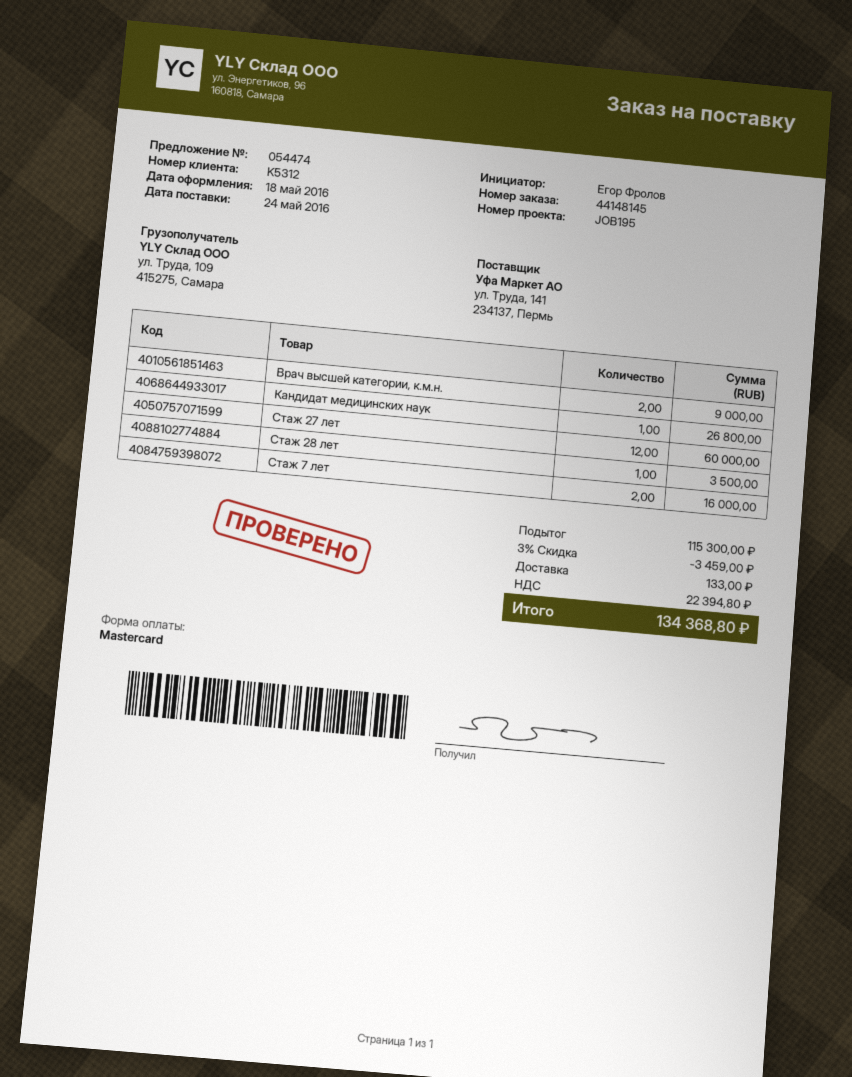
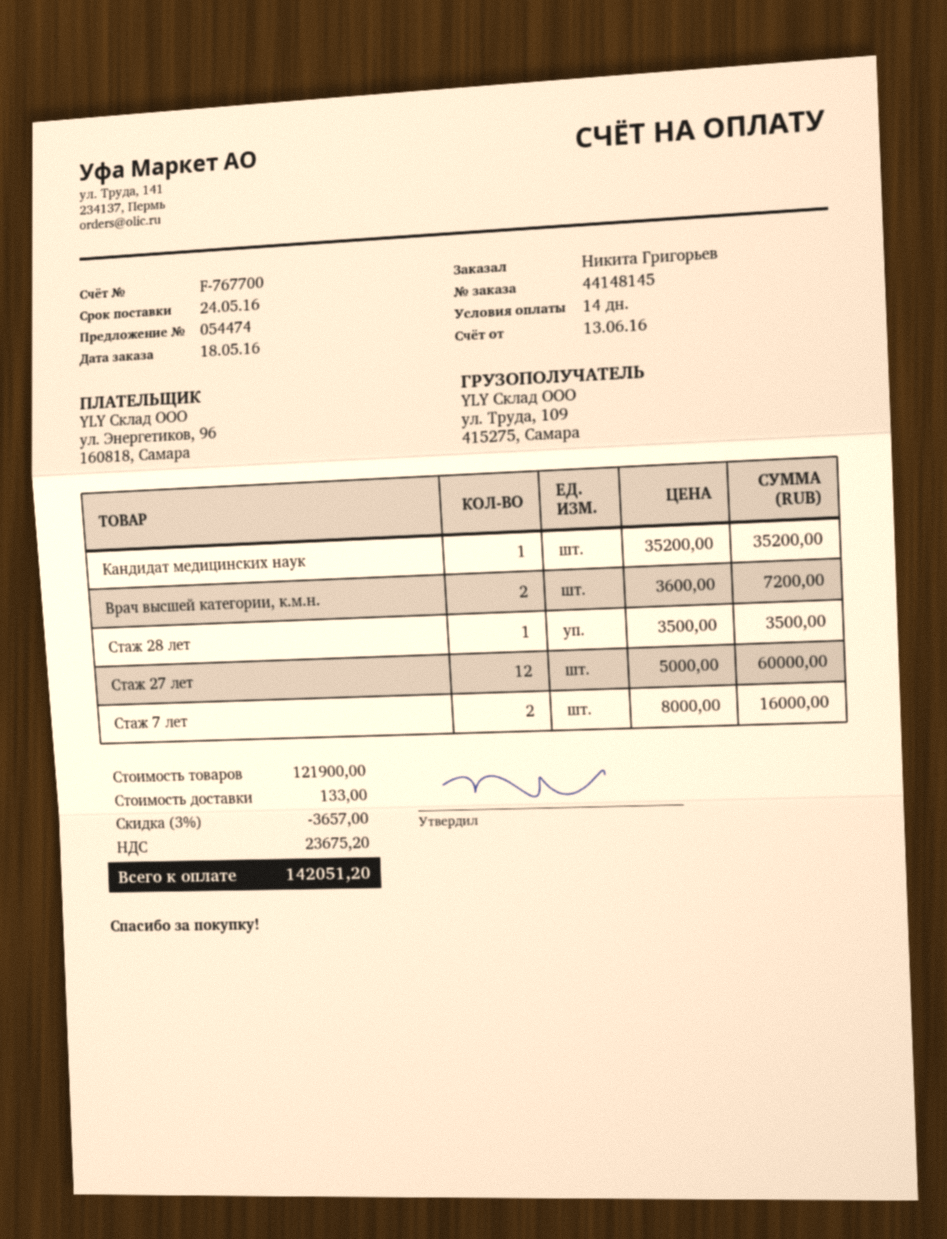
ordered by: Егор Фролов -> Никита Григорьев
Врач высшей категории, к.м.н.: 2 for 9000.00 -> 2 for 7200.00
Кандидат медицинских наук: 1 for 26800.00 -> 1 for 35200.00
subtotal: 115300.00 -> 121900.00
discount: 3% = 3459.00 -> 3% = 3657.00
tax: 22394.80 -> 23675.20
total: 134368.80 -> 142051.20

